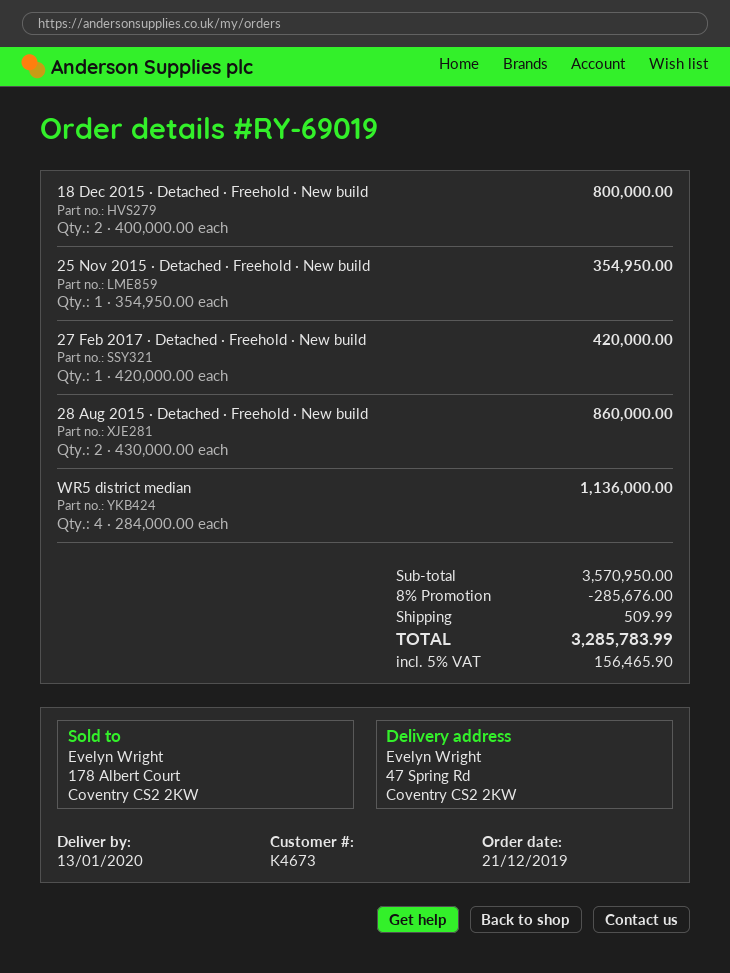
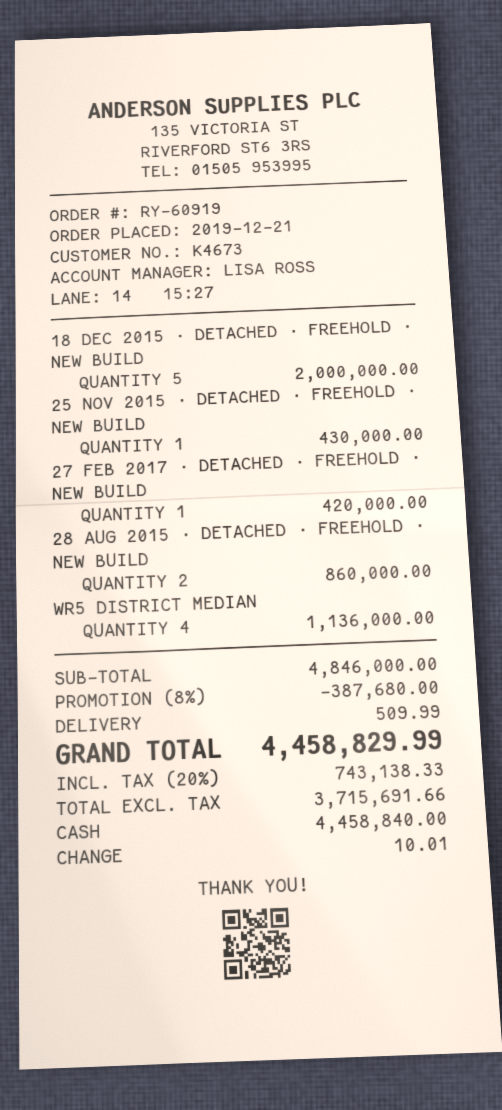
order number: RY-69019 -> RY-60919
18 Dec 2015 · Detached · Freehold · New build: 2 for 800000.00 -> 5 for 2000000.00
25 Nov 2015 · Detached · Freehold · New build: 1 for 354950.00 -> 1 for 430000.00
subtotal: 3570950.00 -> 4846000.00
discount: 8% = 285676.00 -> 8% = 387680.00
tax: 5% = 156465.90 -> 20% = 743138.33
total: 3285783.99 -> 4458829.99

